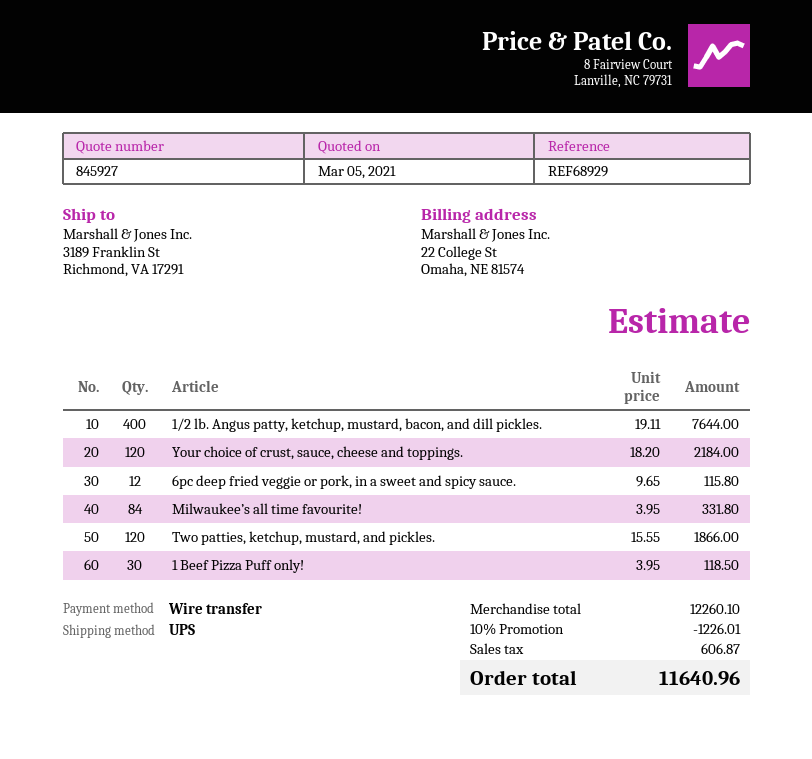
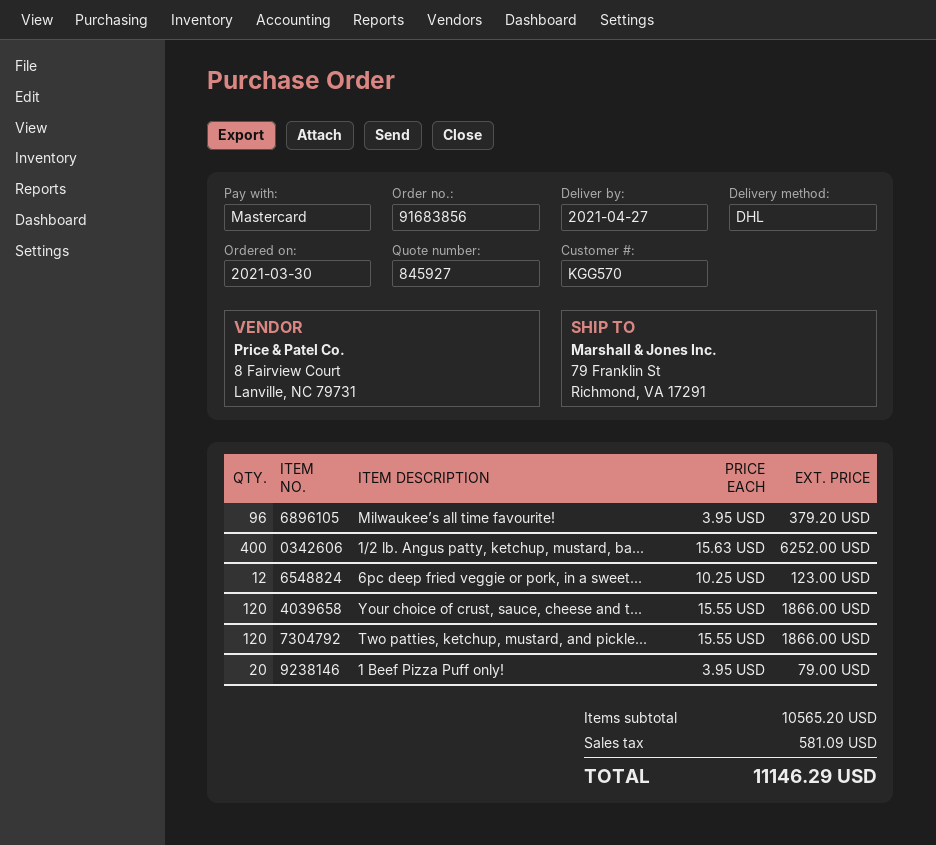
payment method: bank transfer -> Mastercard
shipping method: UPS -> DHL
ship to: 3189 Franklin St, Richmond, VA 17291 -> 79 Franklin St, Richmond, VA 17291
1/2 lb. Angus patty, ketchup, mustard, bacon, and dill pickles.: 400 x 19.11 = 7644.00 -> 400 x 15.63 = 6252.00
Your choice of crust, sauce, cheese and toppings.: 120 x 18.20 = 2184.00 -> 120 x 15.55 = 1866.00
6pc deep fried veggie or pork, in a sweet and spicy sauce.: 12 x 9.65 = 115.80 -> 12 x 10.25 = 123.00
Milwaukee’s all time favourite!: 84 x 3.95 = 331.80 -> 96 x 3.95 = 379.20
1 Beef Pizza Puff only!: 30 x 3.95 = 118.50 -> 20 x 3.95 = 79.00
subtotal: 12260.10 -> 10565.20
discount: 10% = 1226.01 -> none
tax: 606.87 -> 581.09
total: 11640.96 -> 11146.29

